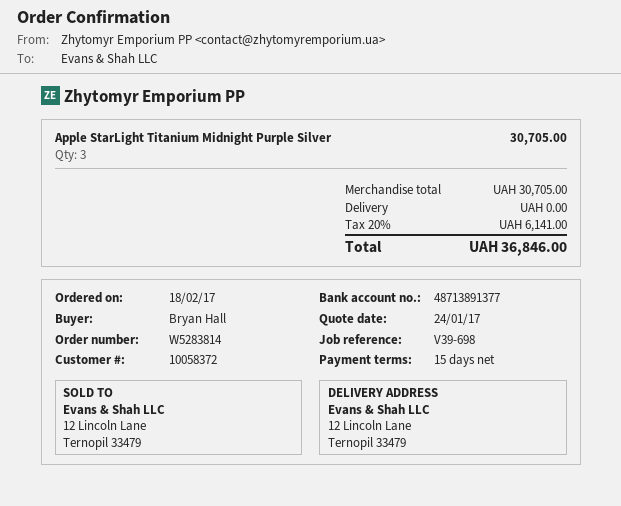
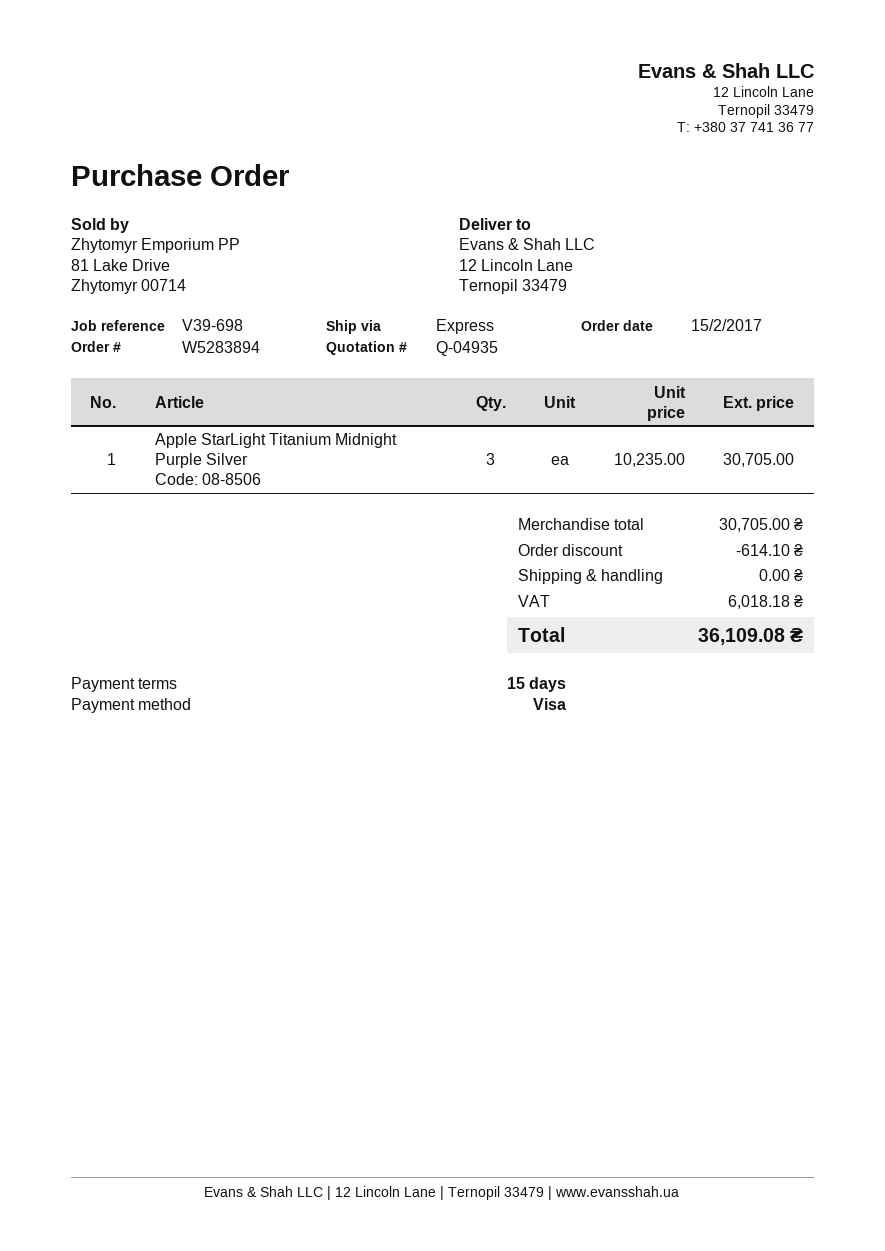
order number: W5283814 -> W5283894
order date: 2017-02-18 -> 2017-02-15
discount: none -> 614.10
tax: 6141.00 -> 6018.18
total: 36846.00 -> 36109.08

